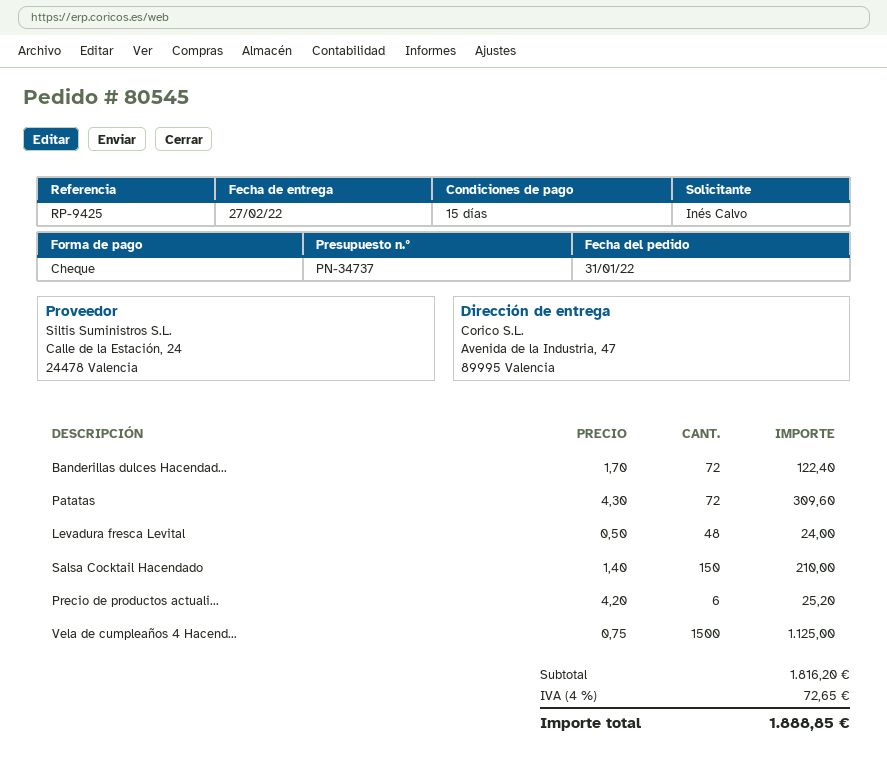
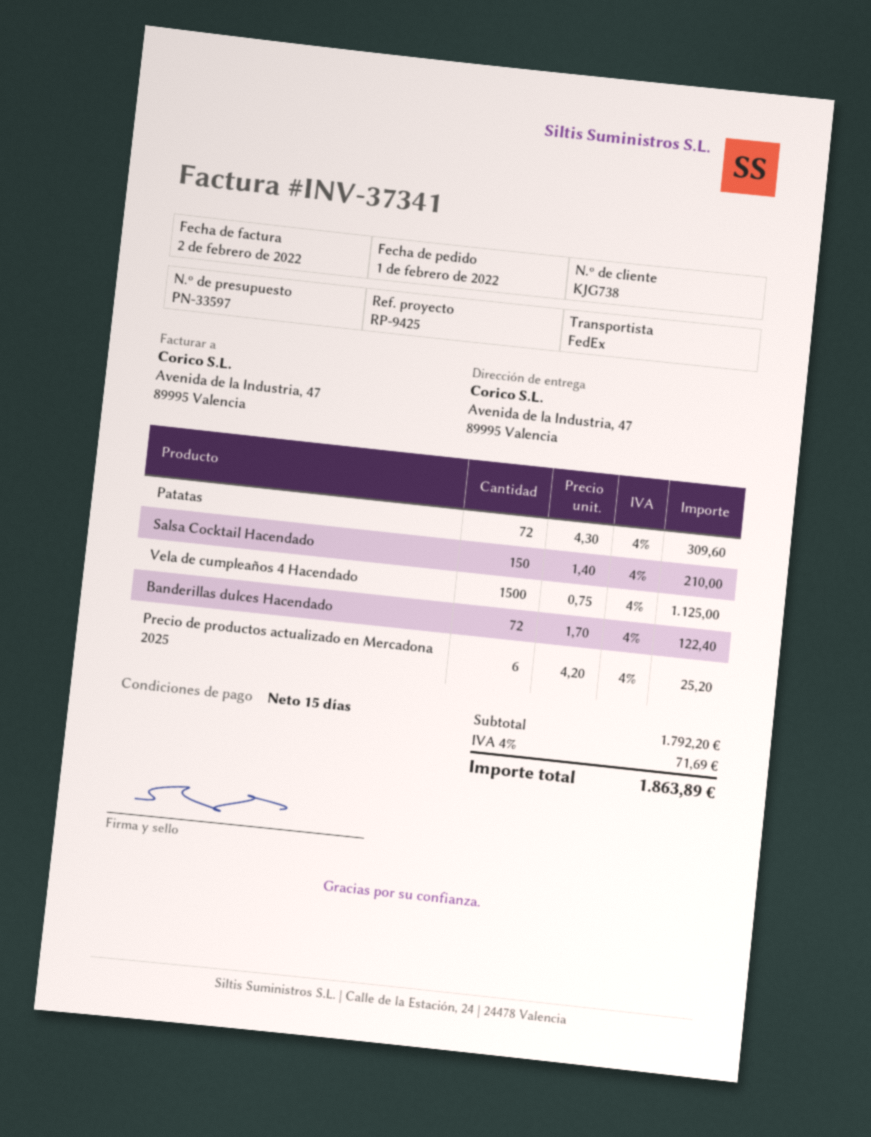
quote number: PN-34737 -> PN-33597
order date: 2022-01-31 -> 2022-02-01
Levadura fresca Levital: 48 x 0.50 = 24.00 -> none
subtotal: 1816.20 -> 1792.20
tax: 4% = 72.65 -> 4% = 71.69
total: 1888.85 -> 1863.89

